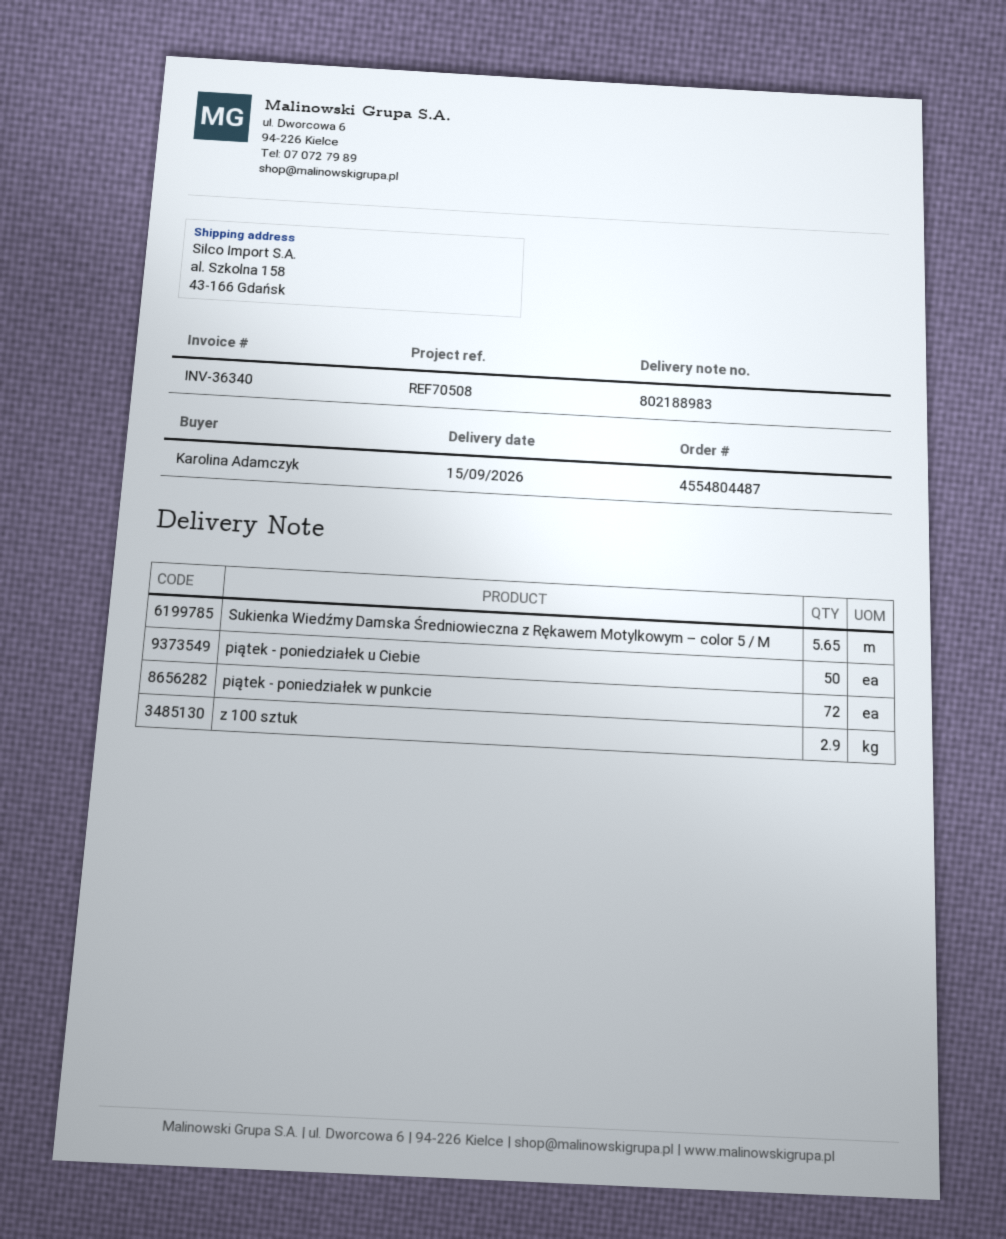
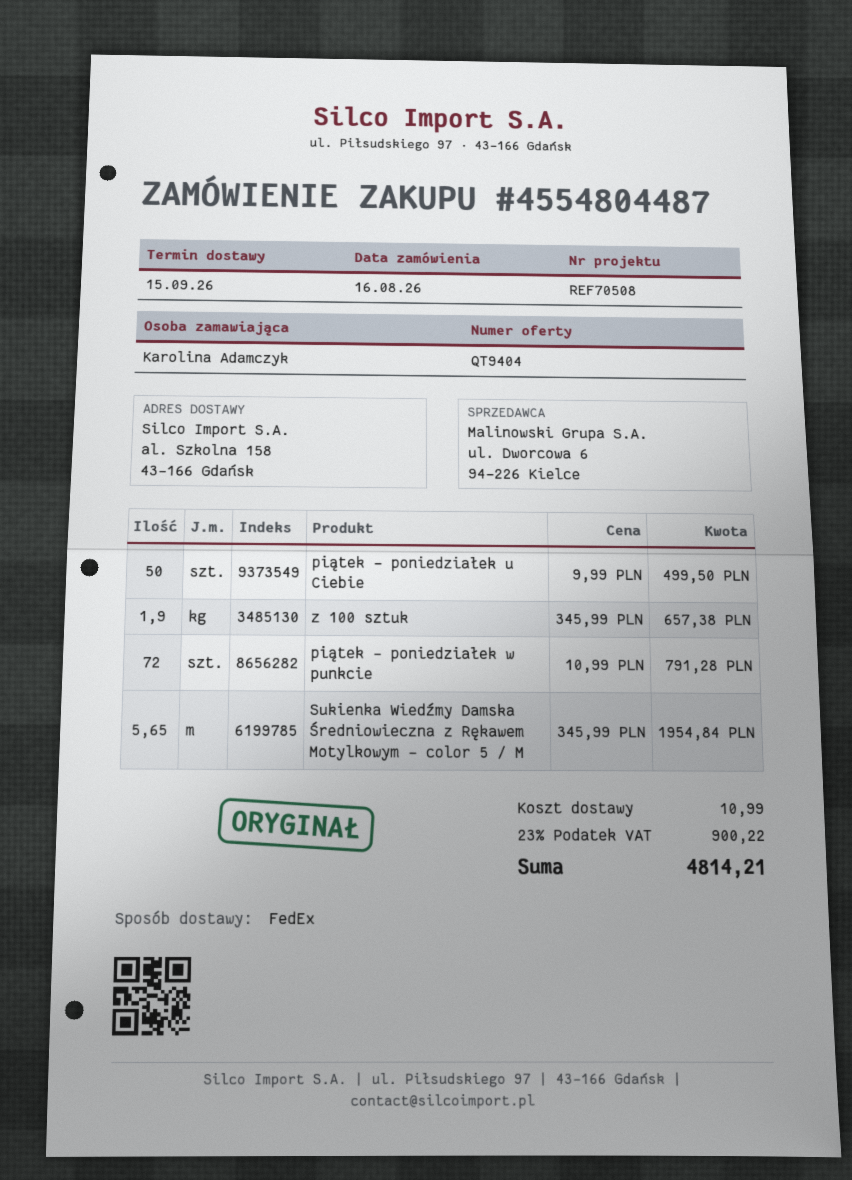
z 100 sztuk: 2.9 -> 1.9

